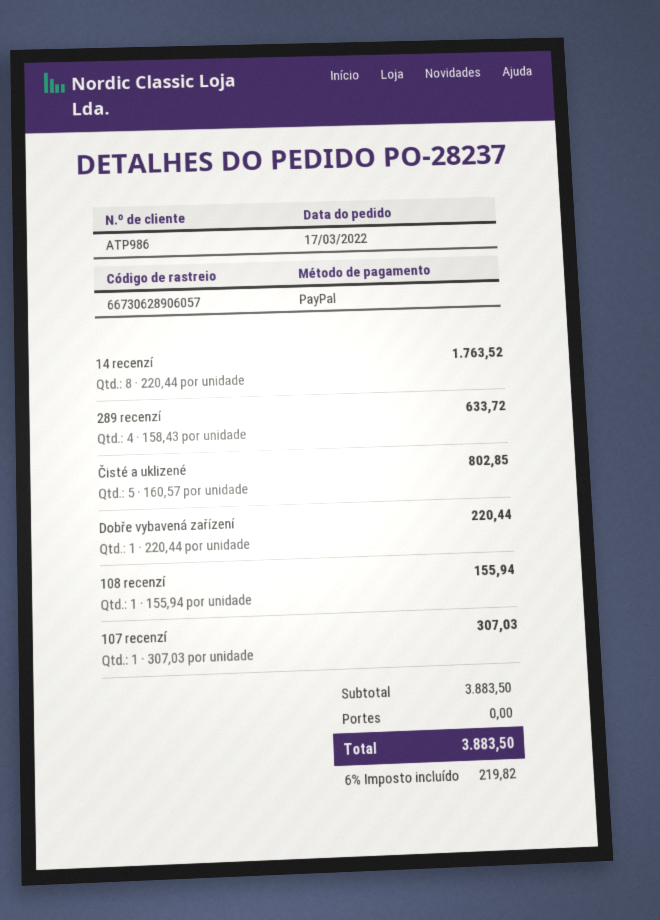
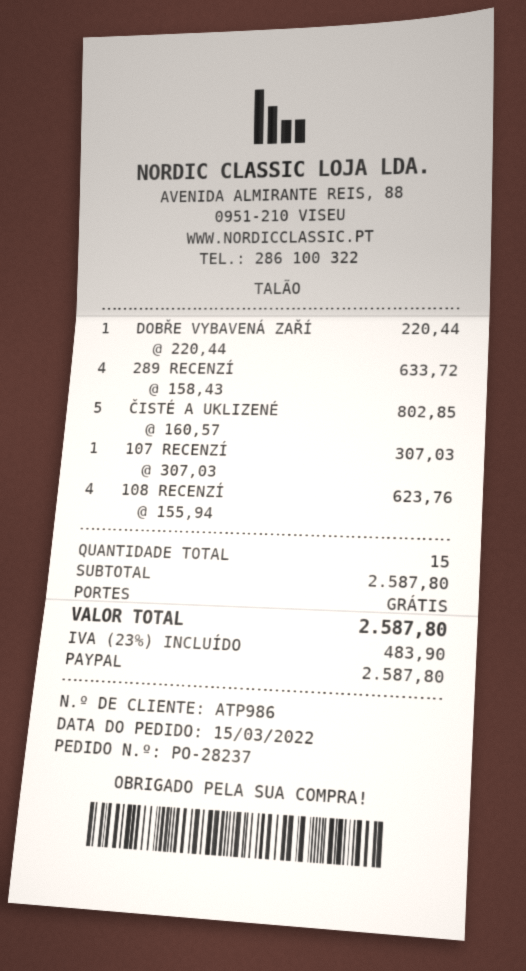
order date: 2022-03-17 -> 2022-03-15
14 recenzí: 8 x 220.44 = 1763.52 -> none
108 recenzí: 1 x 155.94 = 155.94 -> 4 x 155.94 = 623.76
subtotal: 3883.50 -> 2587.80
tax: 6% = 219.82 -> 23% = 483.90
total: 3883.50 -> 2587.80

